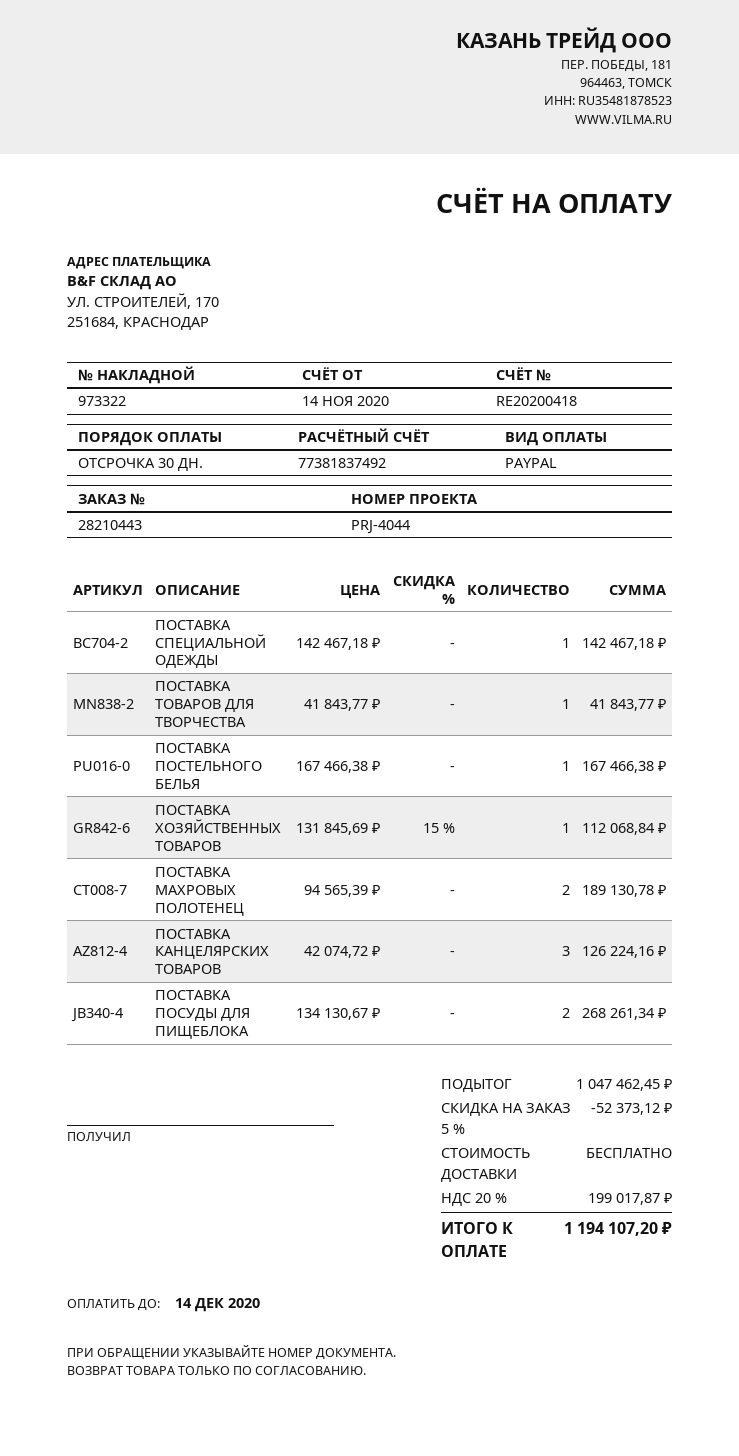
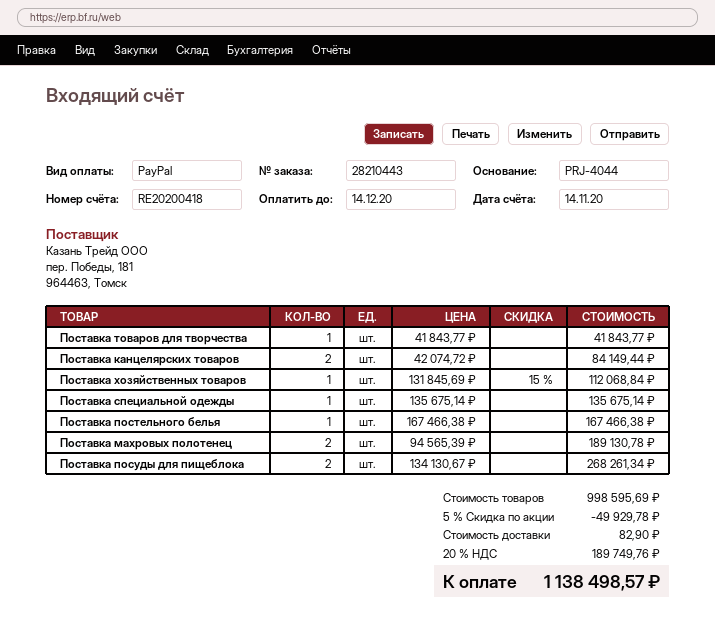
ПОСТАВКА СПЕЦИАЛЬНОЙ ОДЕЖДЫ: 1 x 142467.18 = 142467.18 -> 1 x 135675.14 = 135675.14
ПОСТАВКА КАНЦЕЛЯРСКИХ ТОВАРОВ: 3 x 42074.72 = 126224.16 -> 2 x 42074.72 = 84149.44
subtotal: 1047462.45 -> 998595.69
discount: 5% = 52373.12 -> 5% = 49929.78
shipping: 0.00 -> 82.90
tax: 20% = 199017.87 -> 20% = 189749.76
total: 1194107.20 -> 1138498.57

